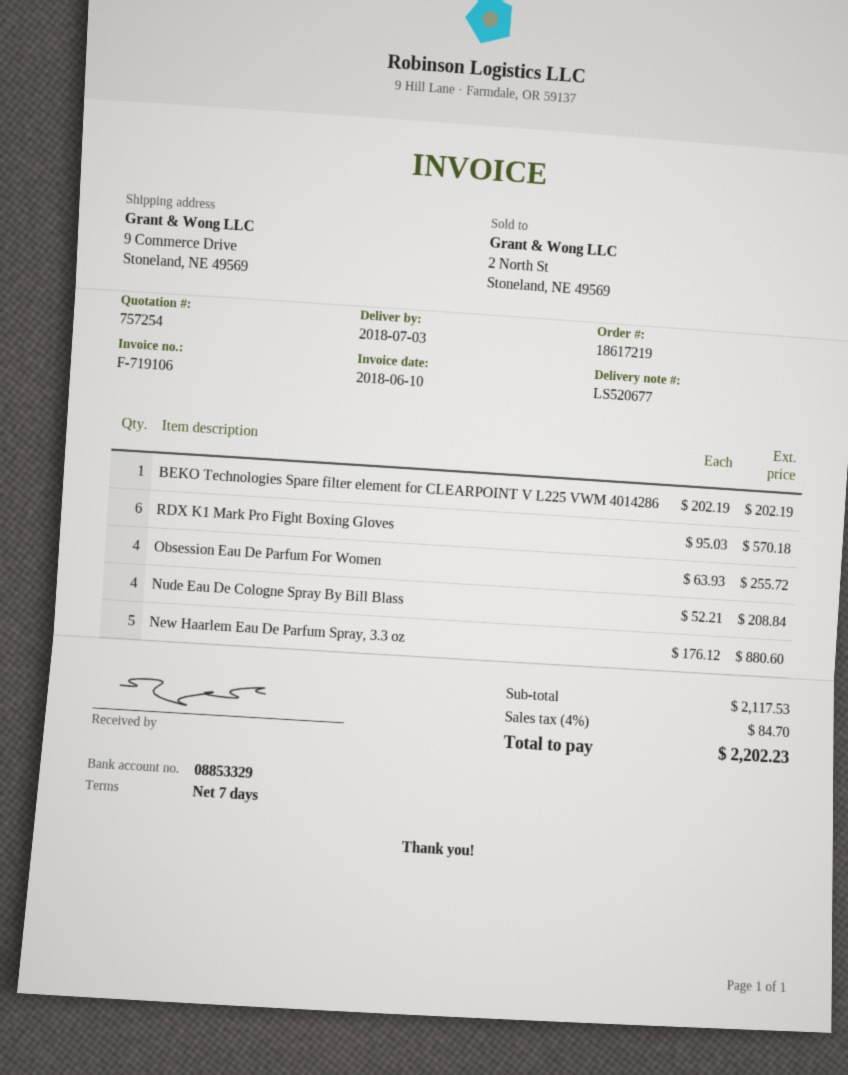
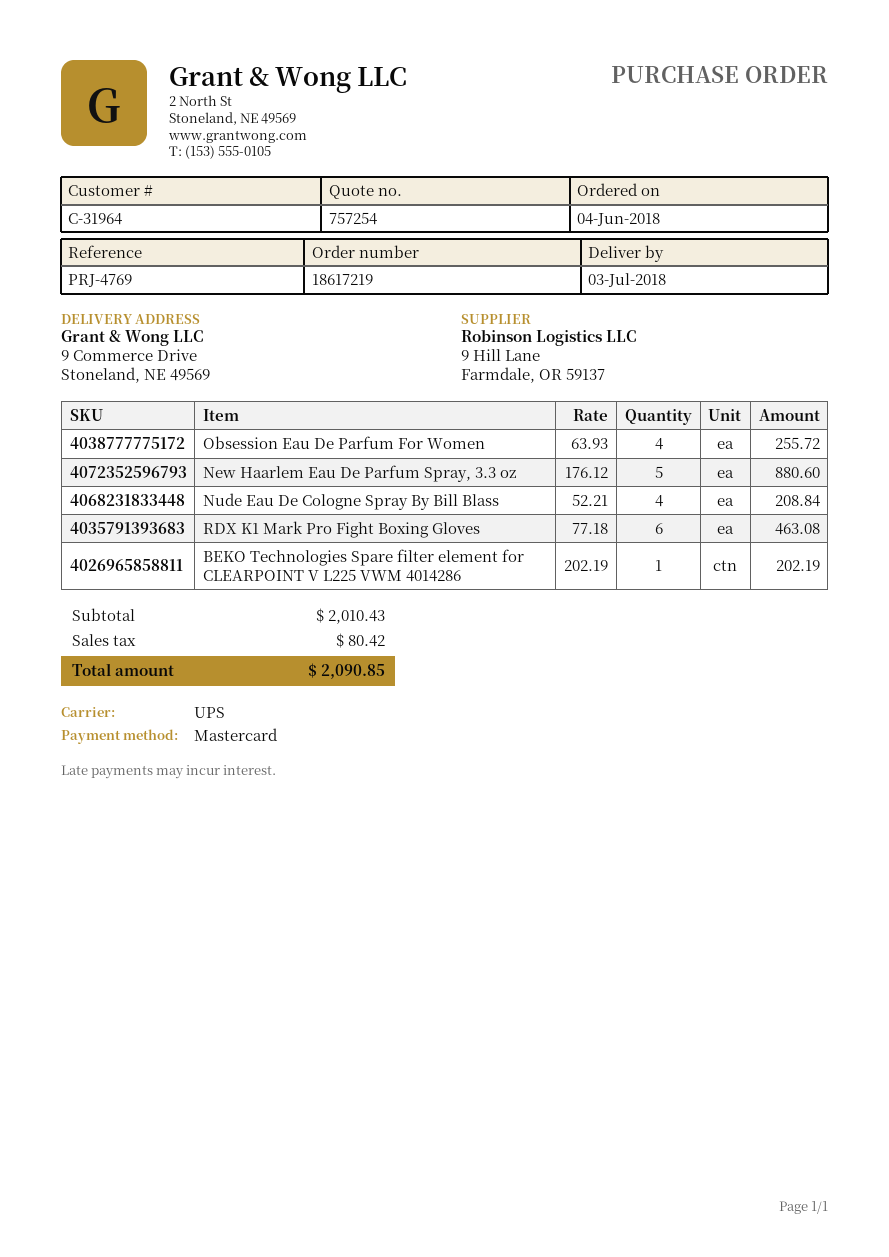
RDX K1 Mark Pro Fight Boxing Gloves: 6 x 95.03 = 570.18 -> 6 x 77.18 = 463.08
subtotal: 2117.53 -> 2010.43
tax: 84.70 -> 80.42
total: 2202.23 -> 2090.85

